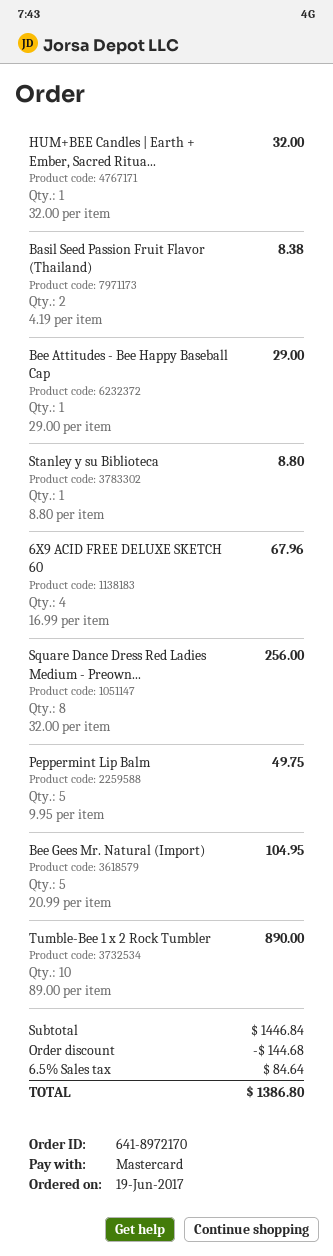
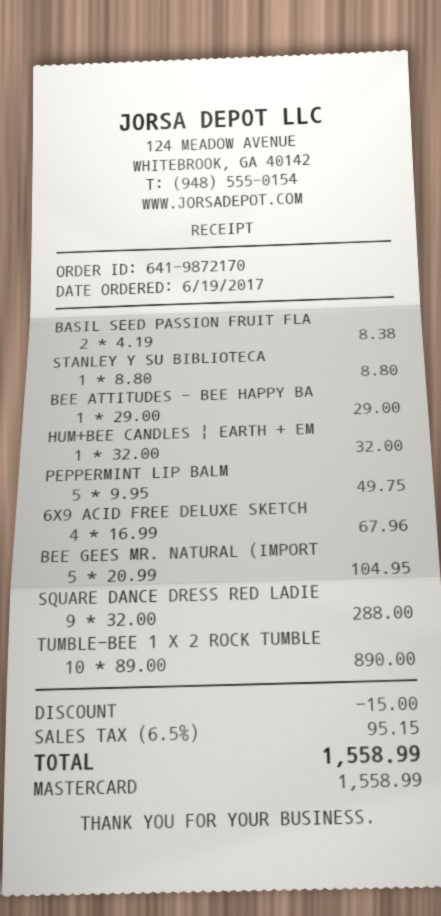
order number: 641-8972170 -> 641-9872170
Square Dance Dress Red Ladies Medium - Preown...: 8 x 32.00 = 256.00 -> 9 x 32.00 = 288.00
discount: 144.68 -> 15.00
tax: 6.5% = 84.64 -> 6.5% = 95.15
total: 1386.80 -> 1558.99

